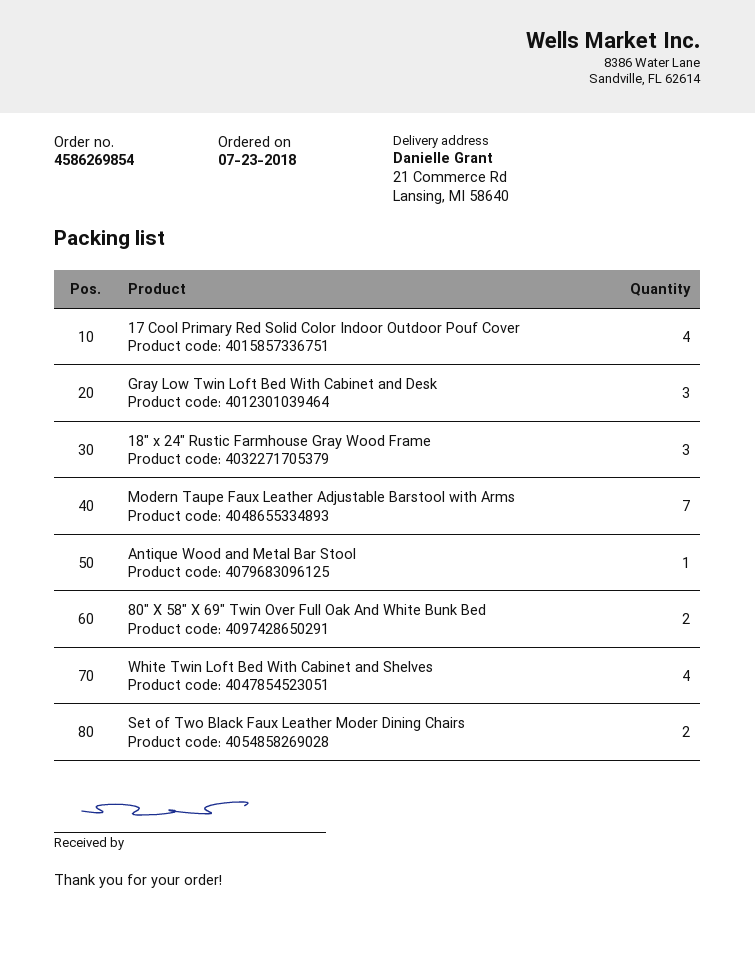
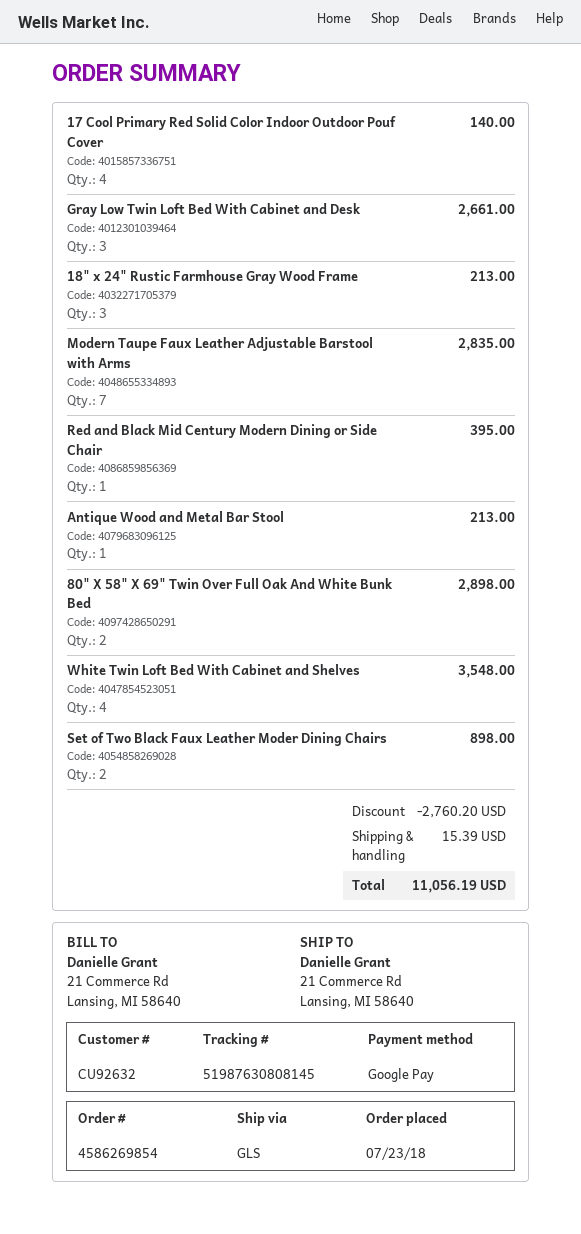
Red and Black Mid Century Modern Dining or Side Chair: none -> 1

